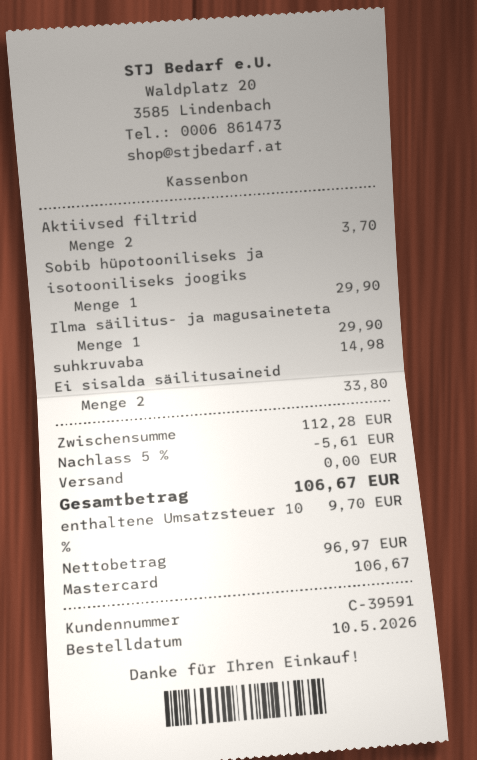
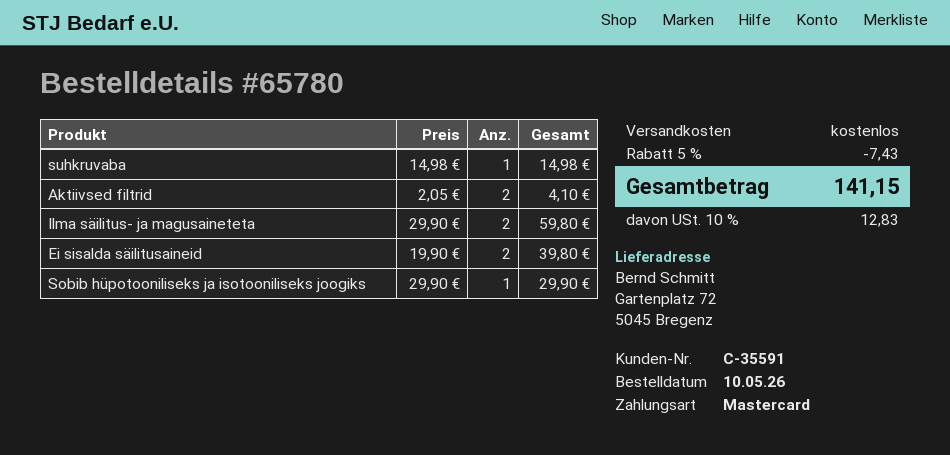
customer number: C-39591 -> C-35591
Aktiivsed filtrid: 2 for 3.70 -> 2 for 4.10
Ilma säilitus- ja magusaineteta: 1 for 29.90 -> 2 for 59.80
Ei sisalda säilitusaineid: 2 for 33.80 -> 2 for 39.80
discount: 5% = 5.61 -> 5% = 7.43
tax: 10% = 9.70 -> 10% = 12.83
total: 106.67 -> 141.15

